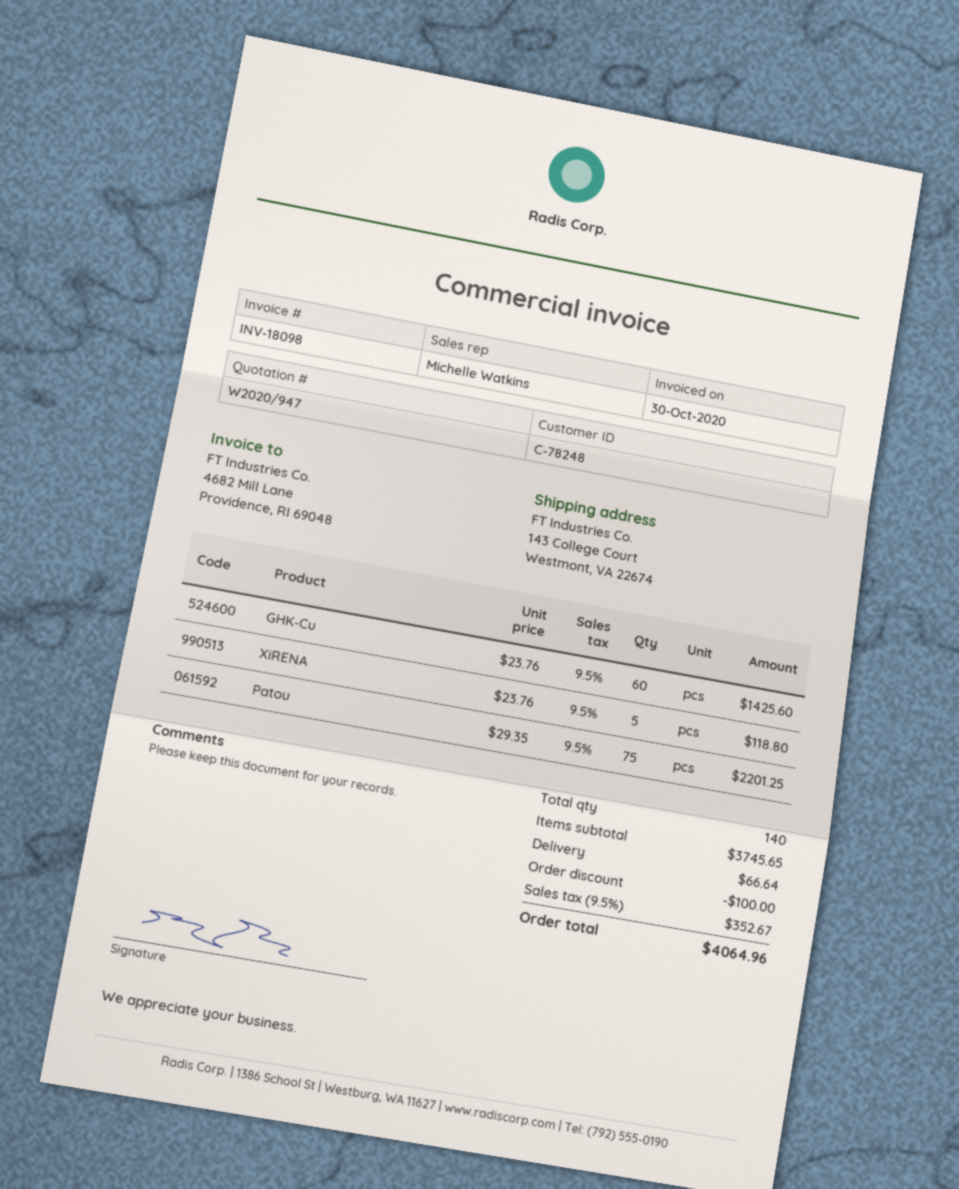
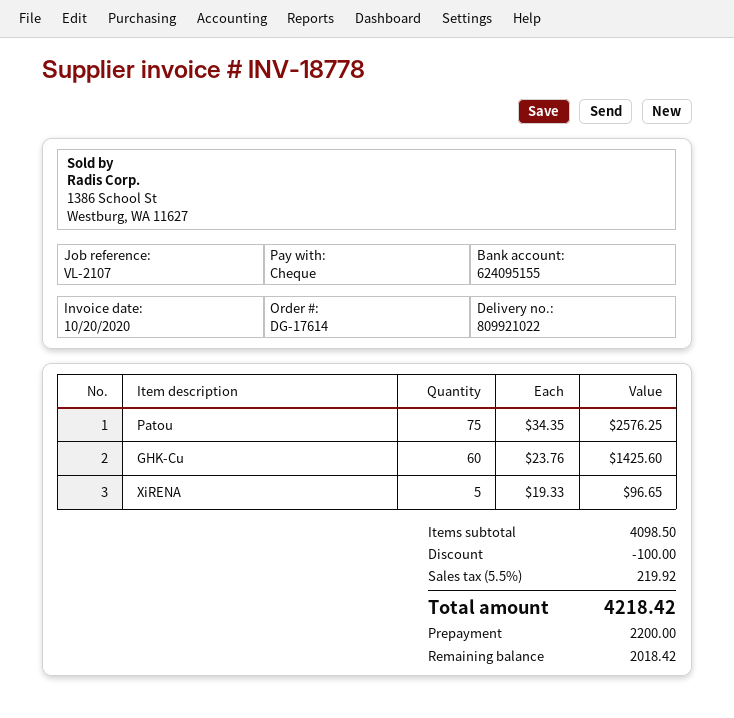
invoice number: INV-18098 -> INV-18778
invoice date: 2020-10-30 -> 2020-10-20
XiRENA: 5 x 23.76 = 118.80 -> 5 x 19.33 = 96.65
Patou: 75 x 29.35 = 2201.25 -> 75 x 34.35 = 2576.25
subtotal: 3745.65 -> 4098.50
shipping: 66.64 -> none
tax: 9.5% = 352.67 -> 5.5% = 219.92
total: 4064.96 -> 4218.42

